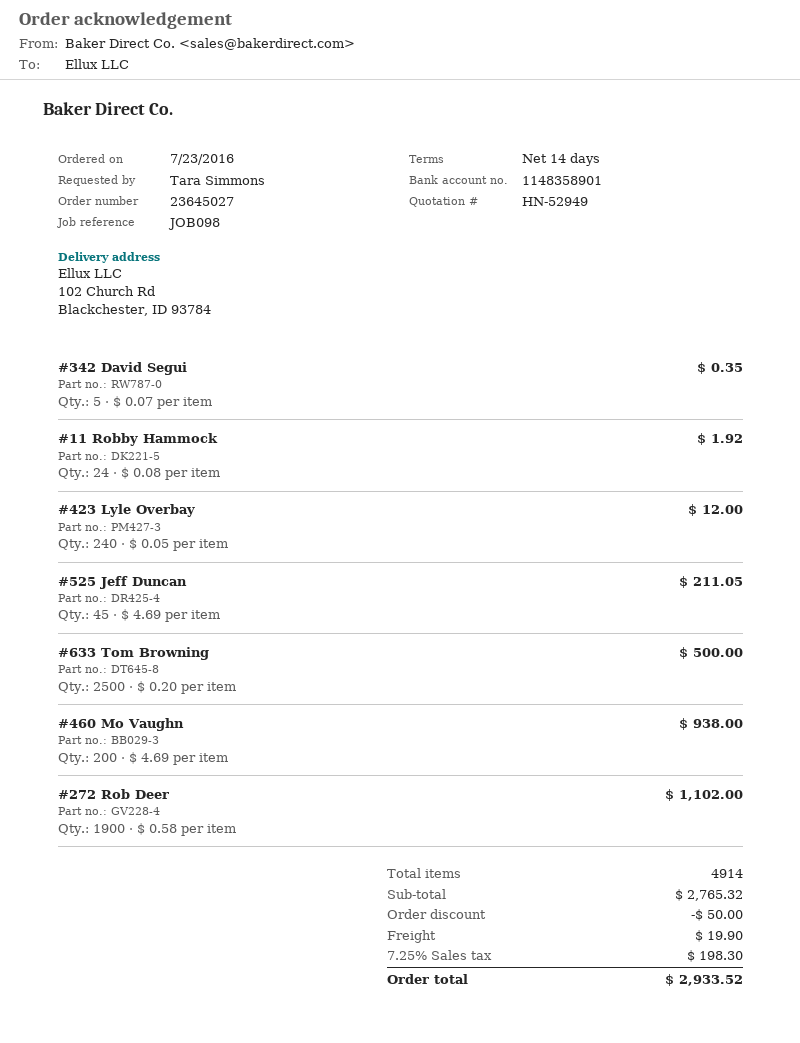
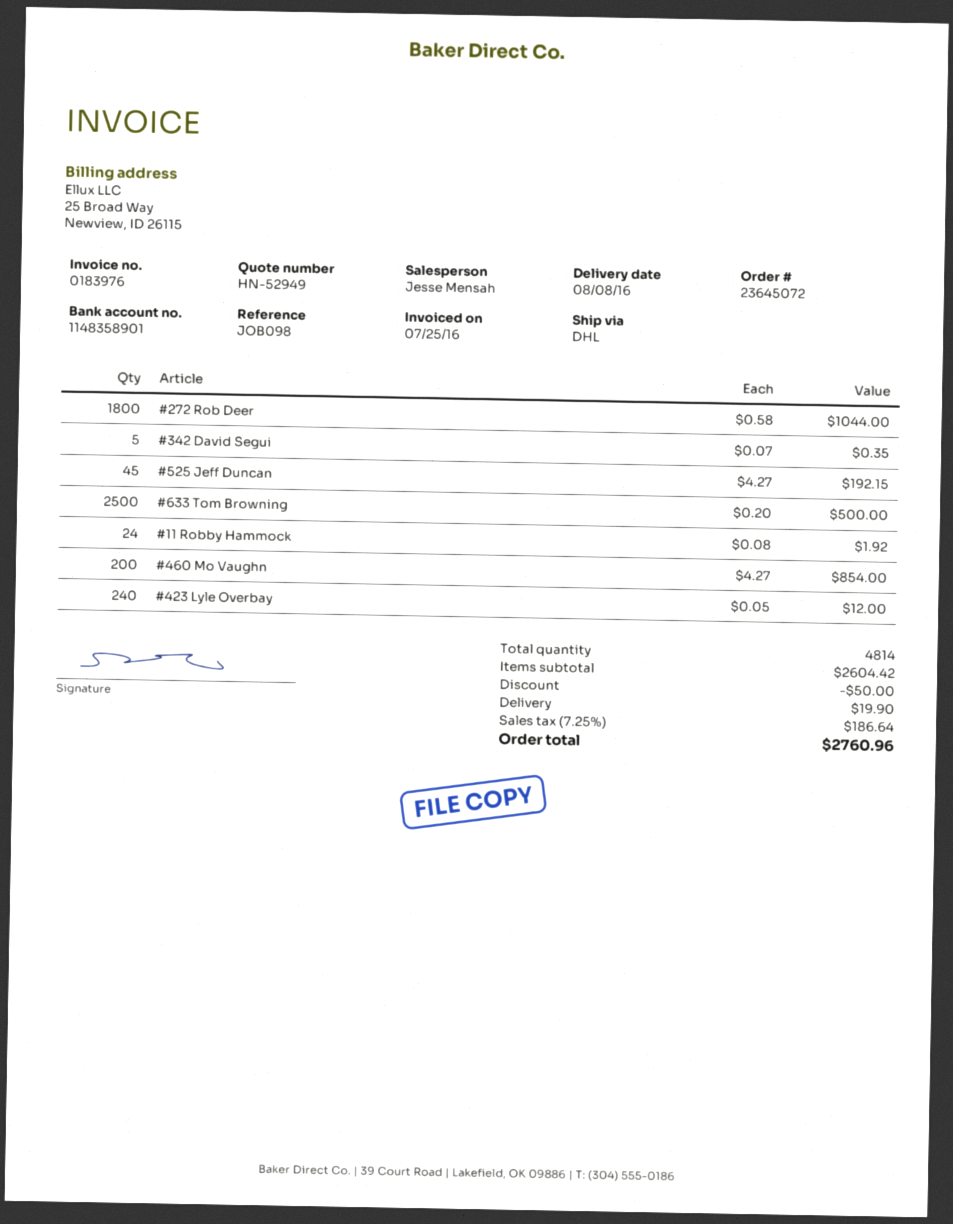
order number: 23645027 -> 23645072
#525 Jeff Duncan: 45 x 4.69 = 211.05 -> 45 x 4.27 = 192.15
#460 Mo Vaughn: 200 x 4.69 = 938.00 -> 200 x 4.27 = 854.00
#272 Rob Deer: 1900 x 0.58 = 1102.00 -> 1800 x 0.58 = 1044.00
total quantity: 4914 -> 4814
subtotal: 2765.32 -> 2604.42
tax: 7.25% = 198.30 -> 7.25% = 186.64
total: 2933.52 -> 2760.96

